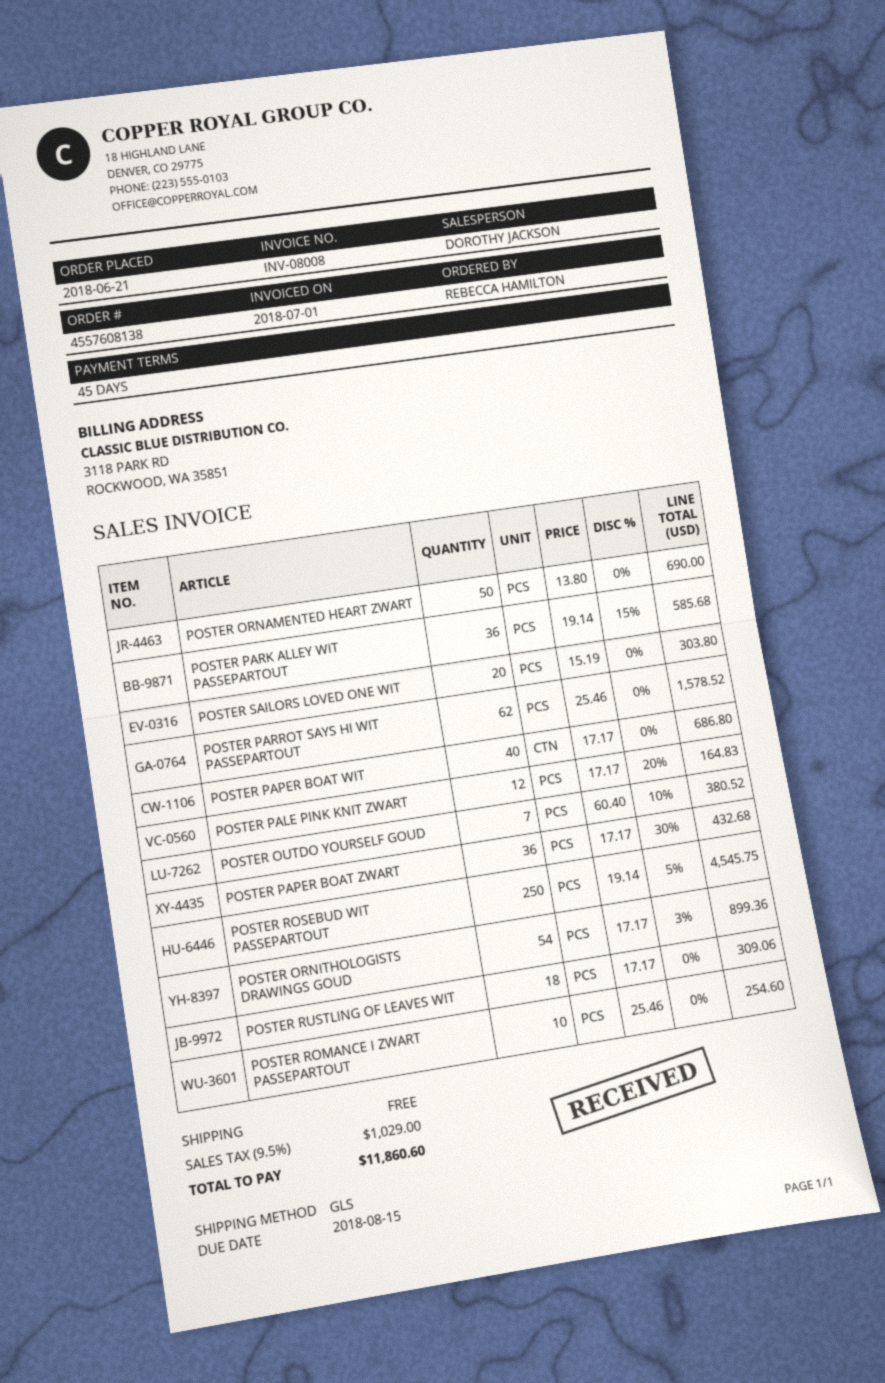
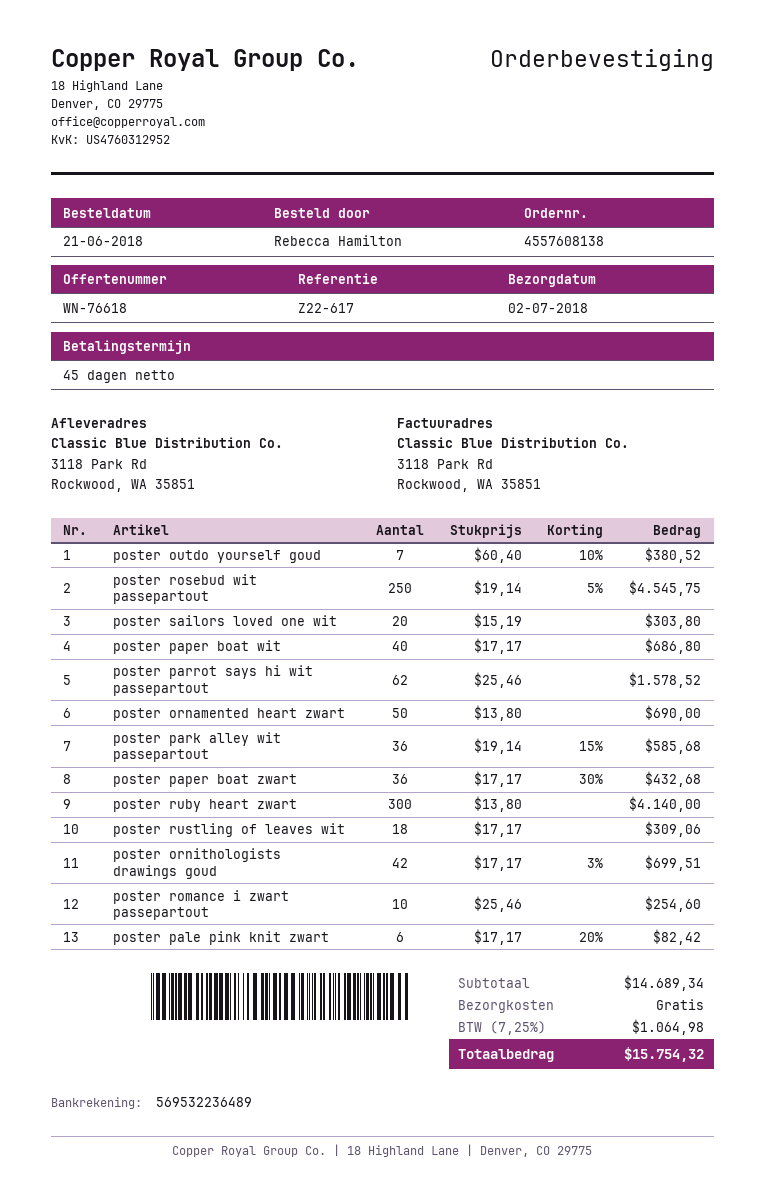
POSTER PALE PINK KNIT ZWART: 12 x 17.17 - 20% = 164.83 -> 6 x 17.17 - 20% = 82.42
POSTER ORNITHOLOGISTS DRAWINGS GOUD: 54 x 17.17 - 3% = 899.36 -> 42 x 17.17 - 3% = 699.51
poster ruby heart zwart: none -> 300 x 13.80 = 4140.00
tax: 9.5% = 1029.00 -> 7.25% = 1064.98
total: 11860.60 -> 15754.32

